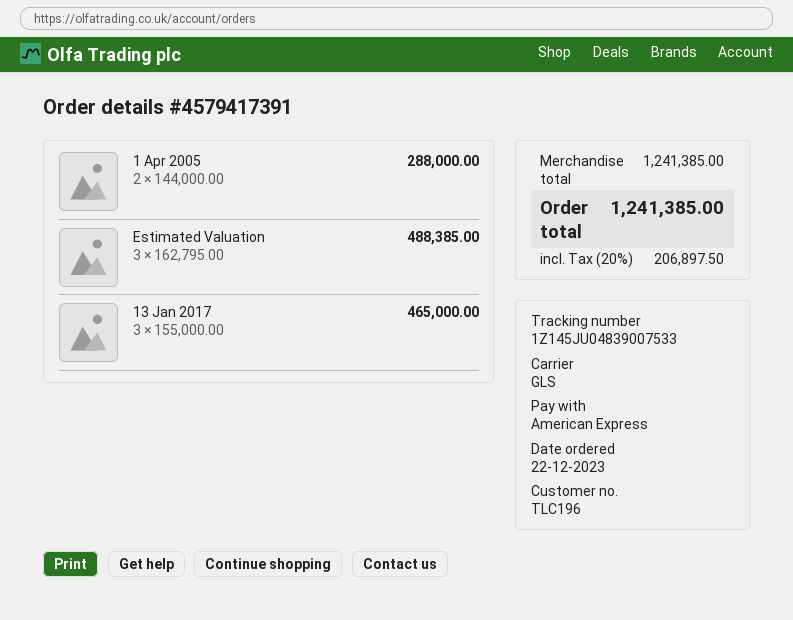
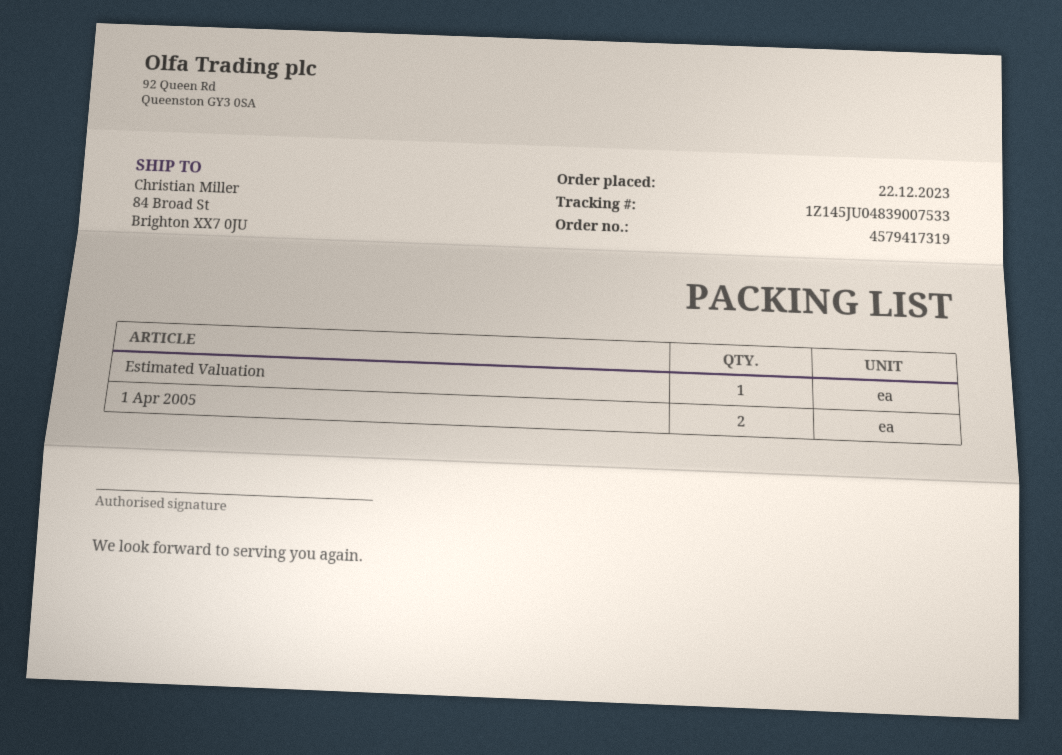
order number: 4579417391 -> 4579417319
Estimated Valuation: 3 -> 1
13 Jan 2017: 3 -> none

